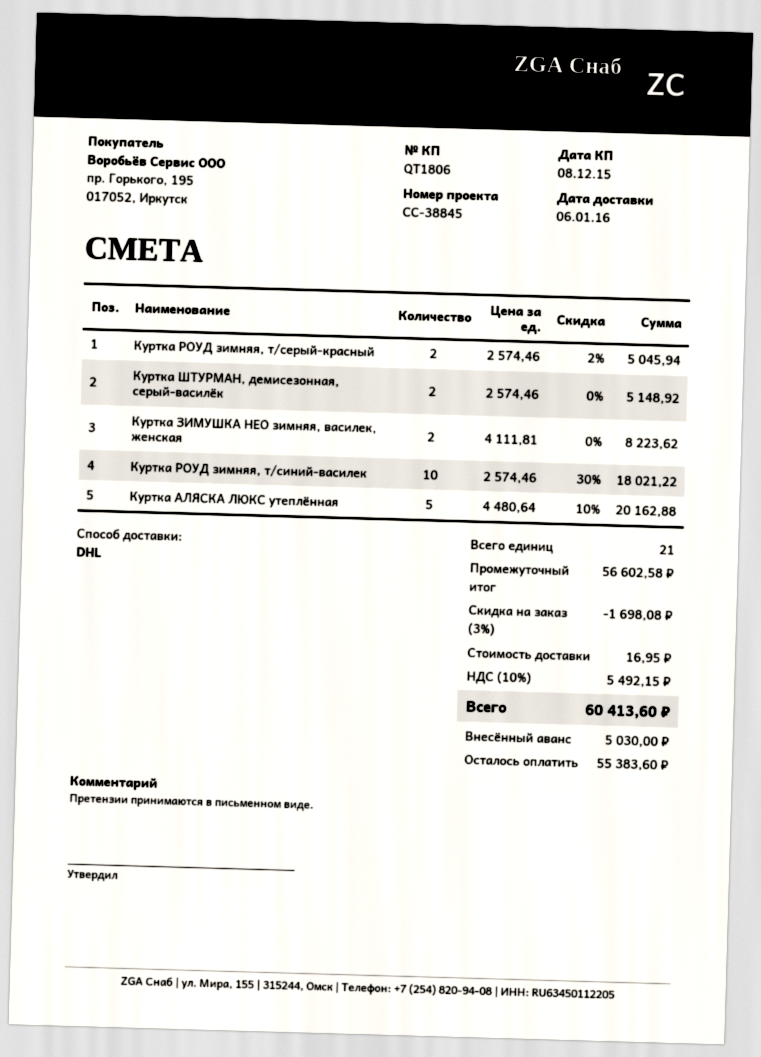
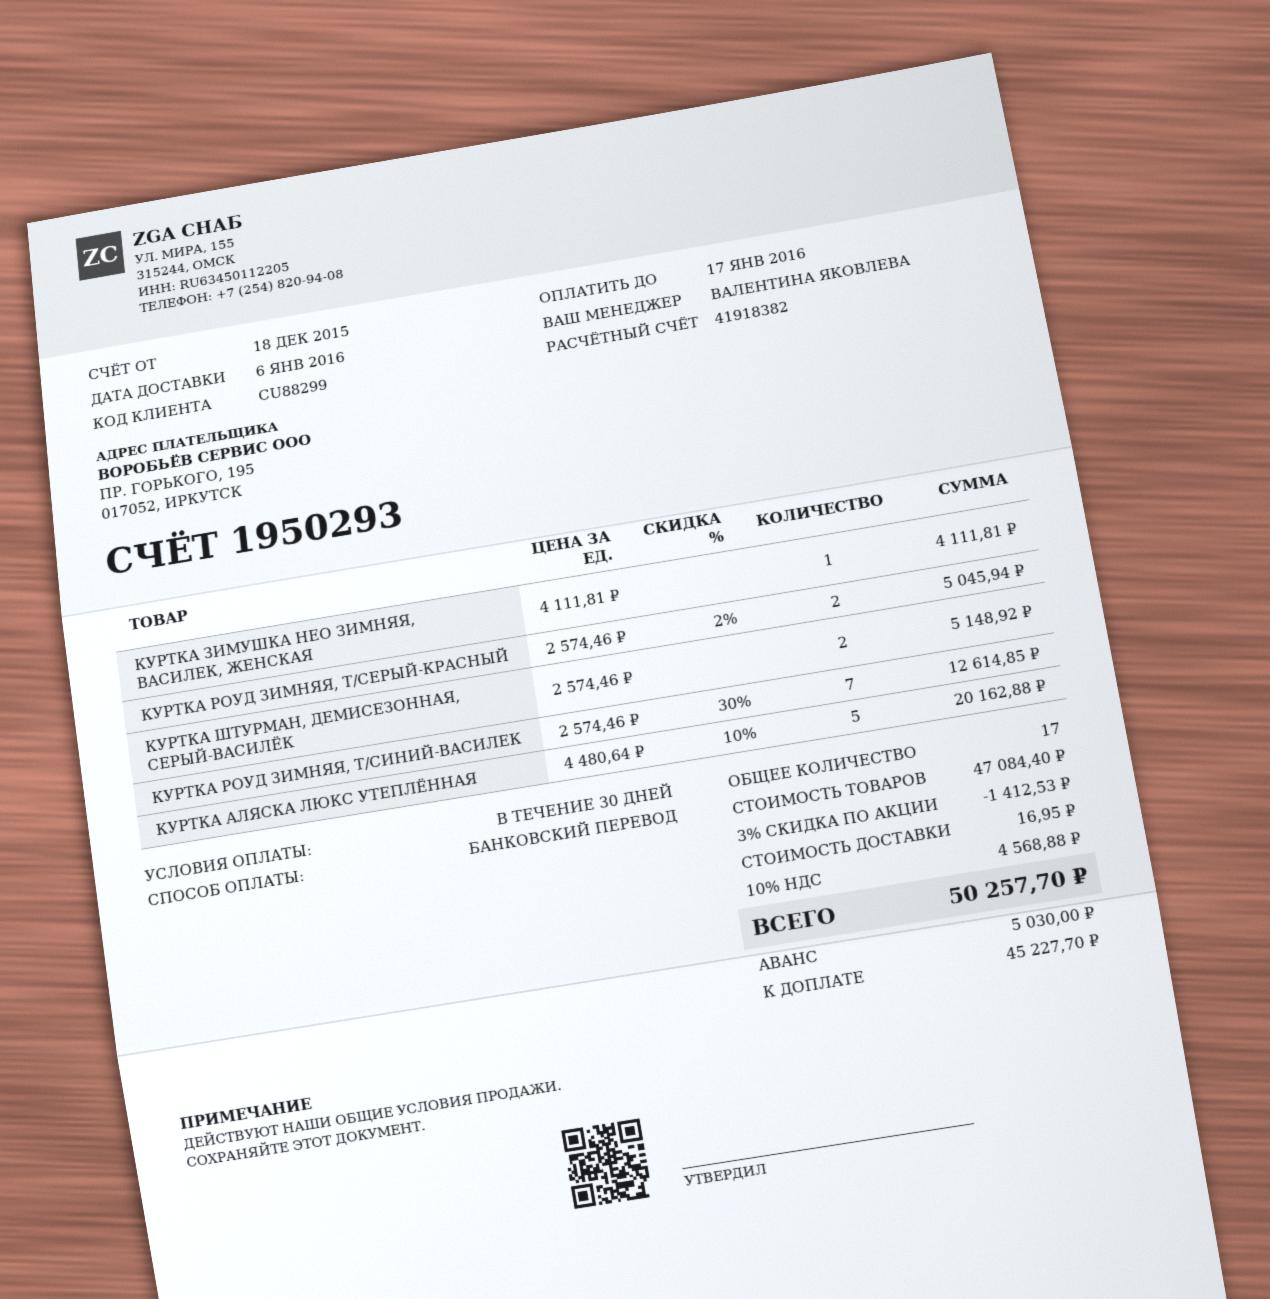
Куртка ЗИМУШКА НЕО зимняя, василек, женская: 2 x 4111.81 = 8223.62 -> 1 x 4111.81 = 4111.81
Куртка РОУД зимняя, т/синий-василек: 10 x 2574.46 - 30% = 18021.22 -> 7 x 2574.46 - 30% = 12614.85
total quantity: 21 -> 17
subtotal: 56602.58 -> 47084.40
discount: 3% = 1698.08 -> 3% = 1412.53
tax: 10% = 5492.15 -> 10% = 4568.88
total: 60413.60 -> 50257.70
balance: 55383.60 -> 45227.70

